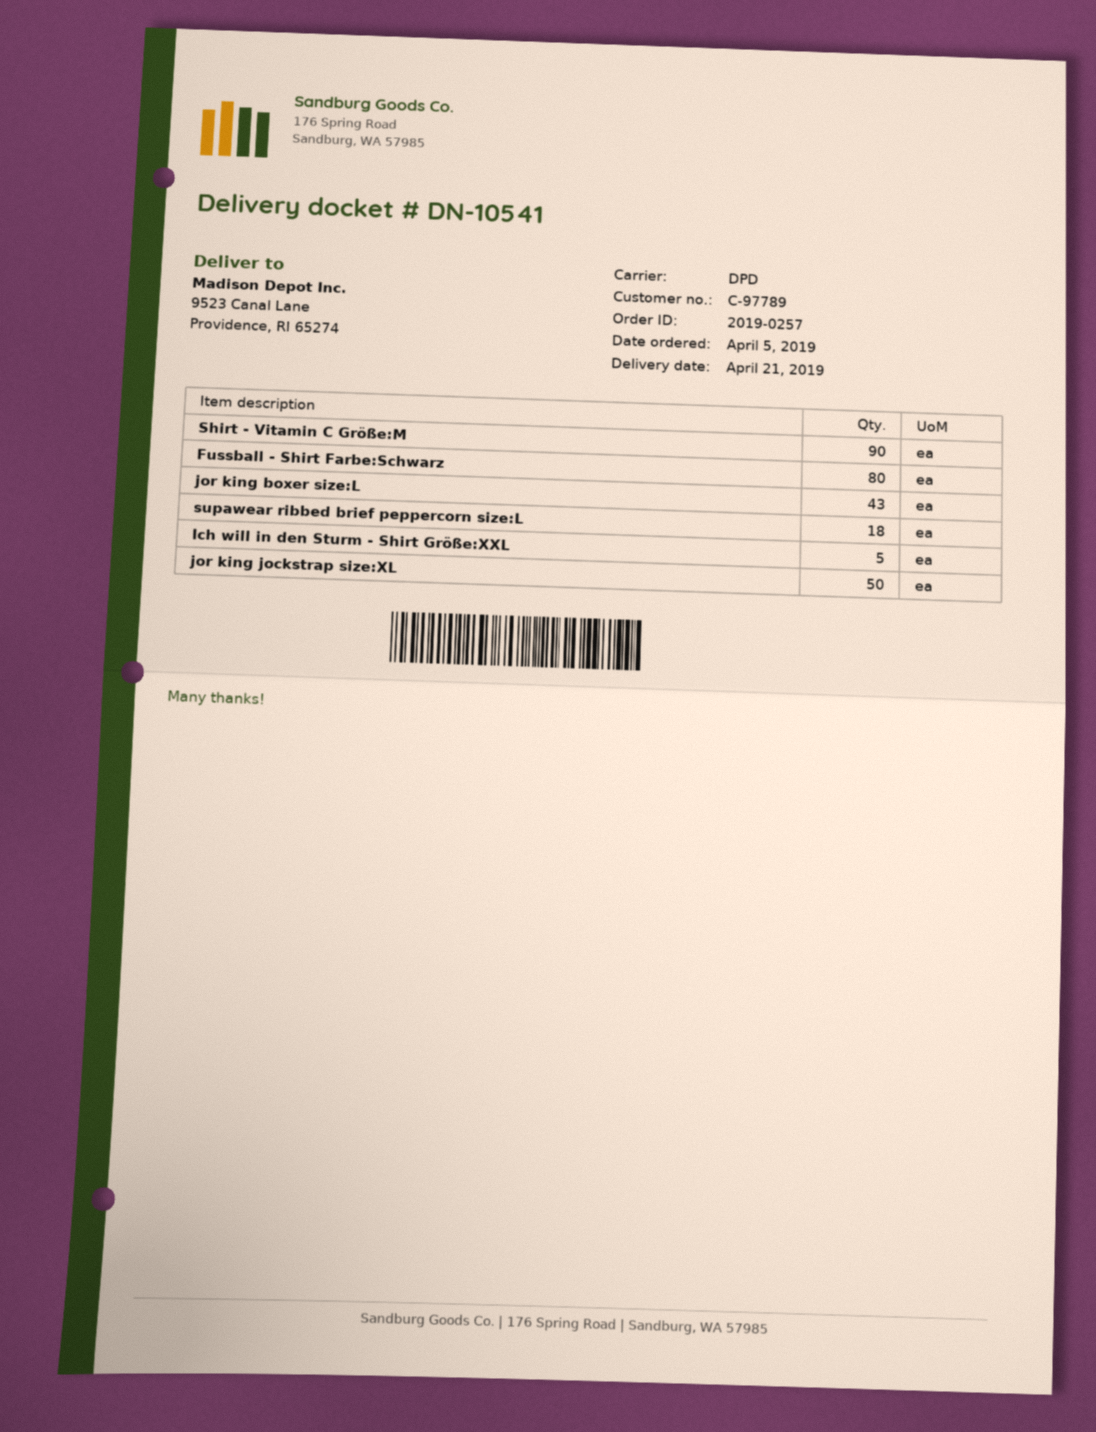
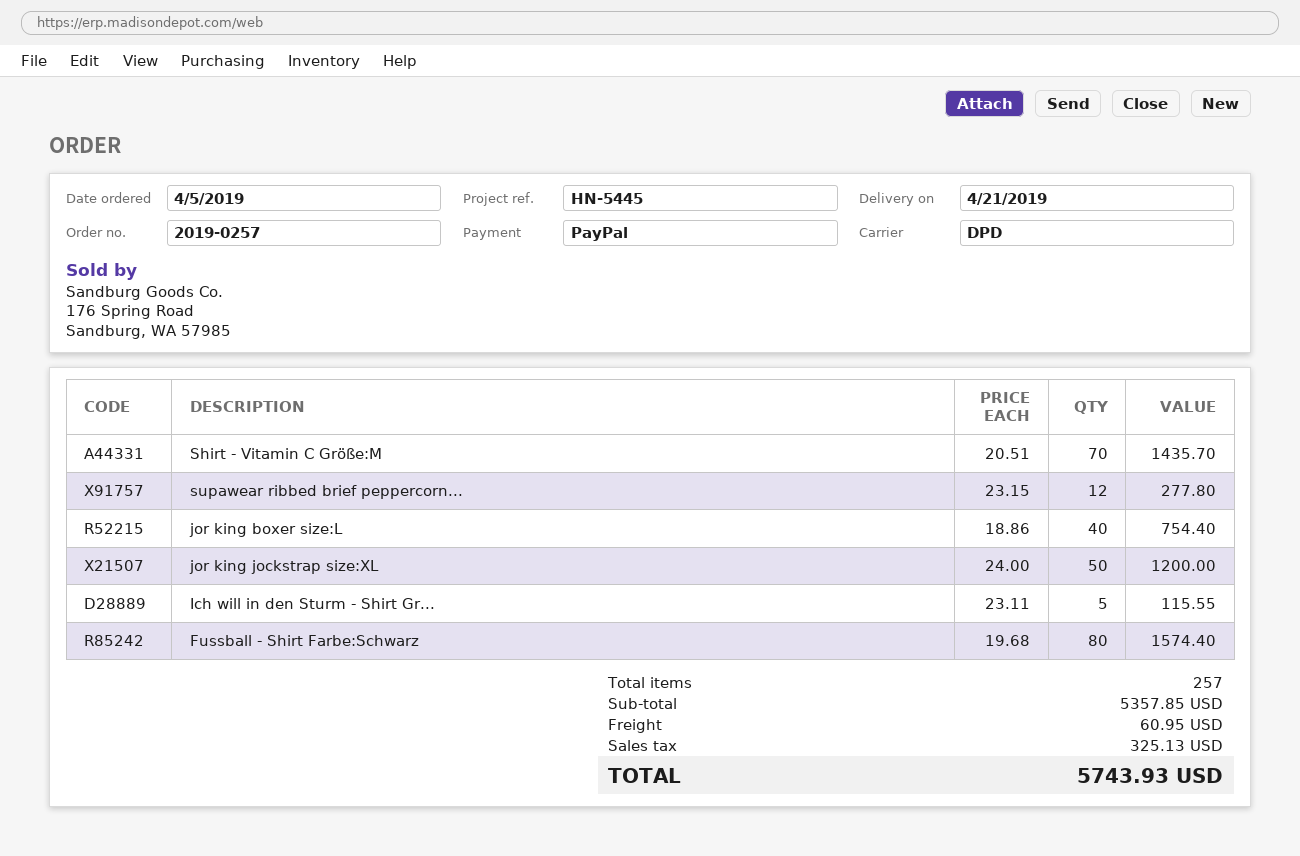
Shirt - Vitamin C Größe:M: 90 -> 70
jor king boxer size:L: 43 -> 40
supawear ribbed brief peppercorn size:L: 18 -> 12

